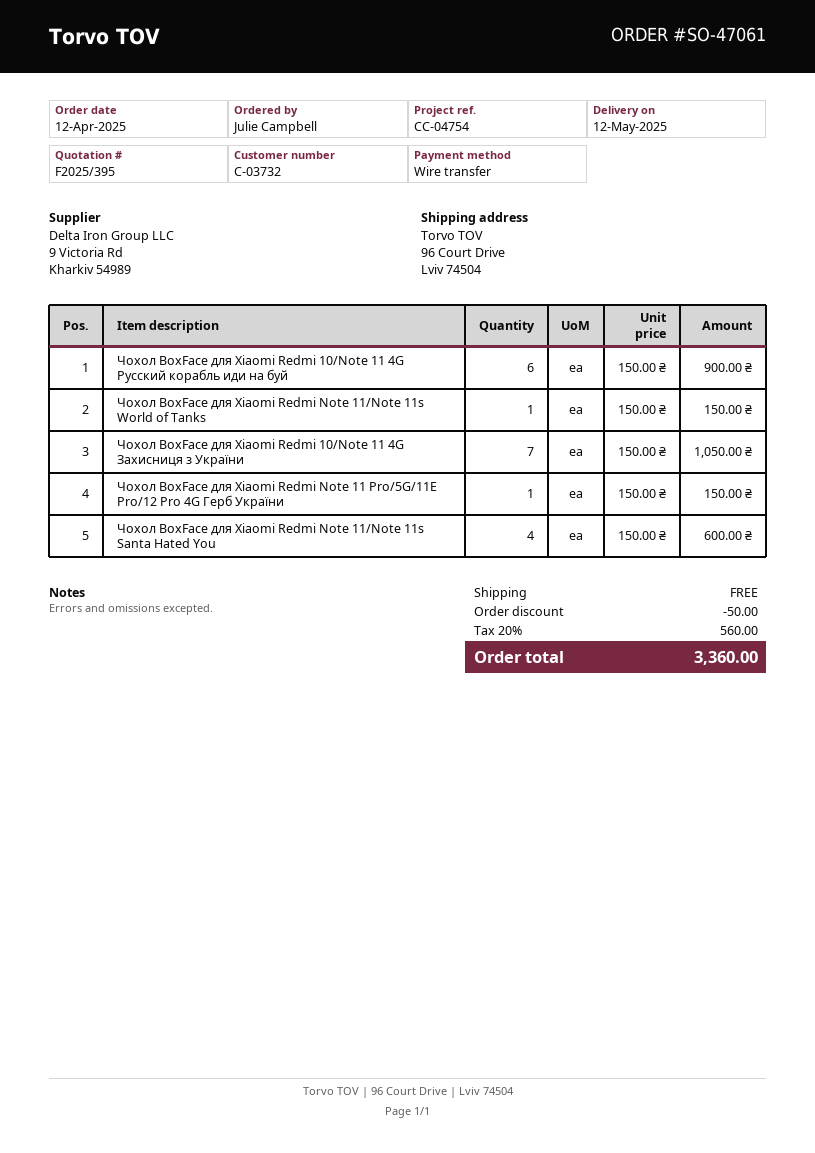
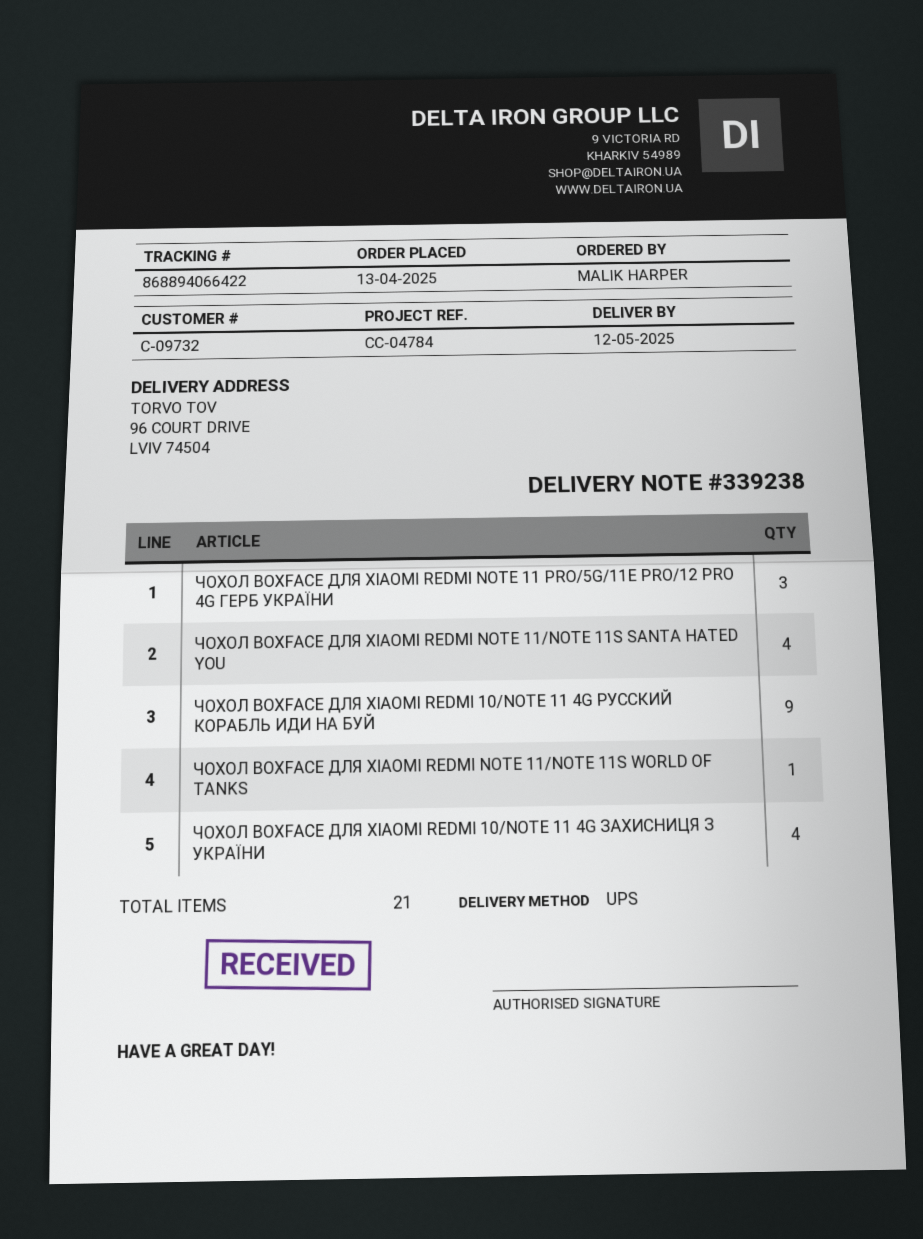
order date: 2025-04-12 -> 2025-04-13
customer number: C-03732 -> C-09732
reference: CC-04754 -> CC-04784
ordered by: Julie Campbell -> MALIK HARPER
Чохол BoxFace для Xiaomi Redmi 10/Note 11 4G Русский корабль иди на буй: 6 -> 9
Чохол BoxFace для Xiaomi Redmi 10/Note 11 4G Захисниця з України: 7 -> 4
Чохол BoxFace для Xiaomi Redmi Note 11 Pro/5G/11E Pro/12 Pro 4G Герб України: 1 -> 3

